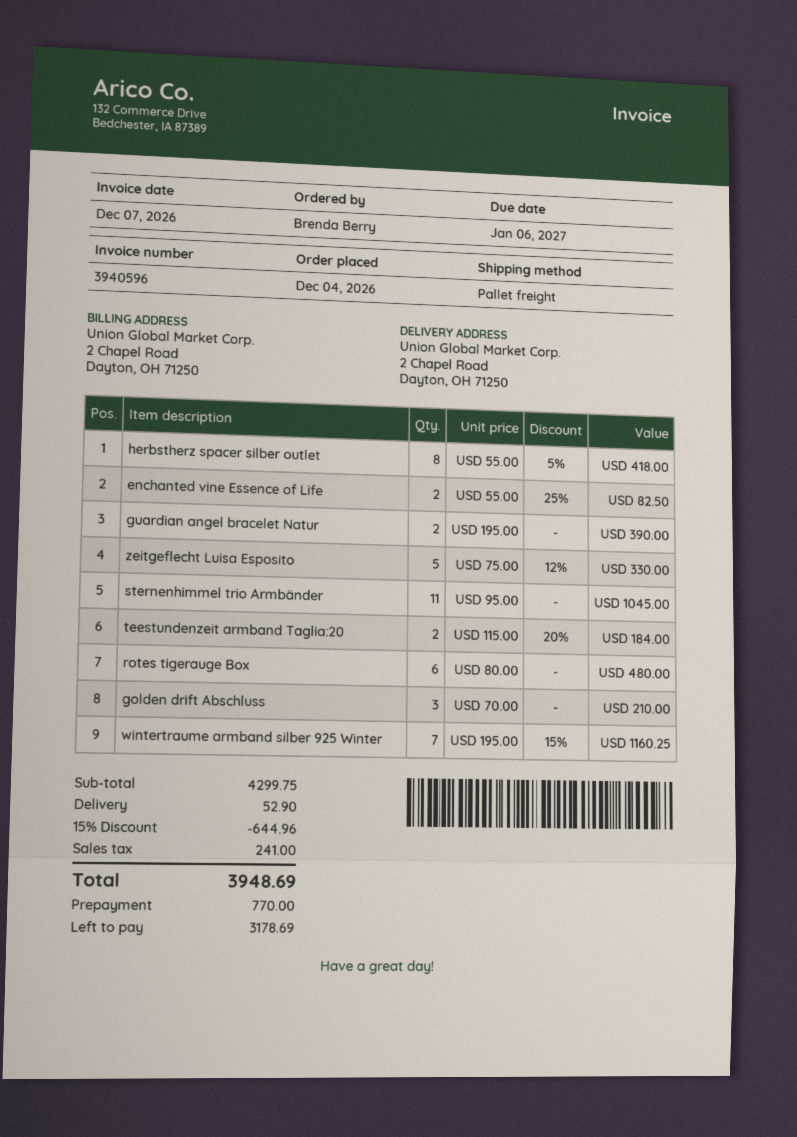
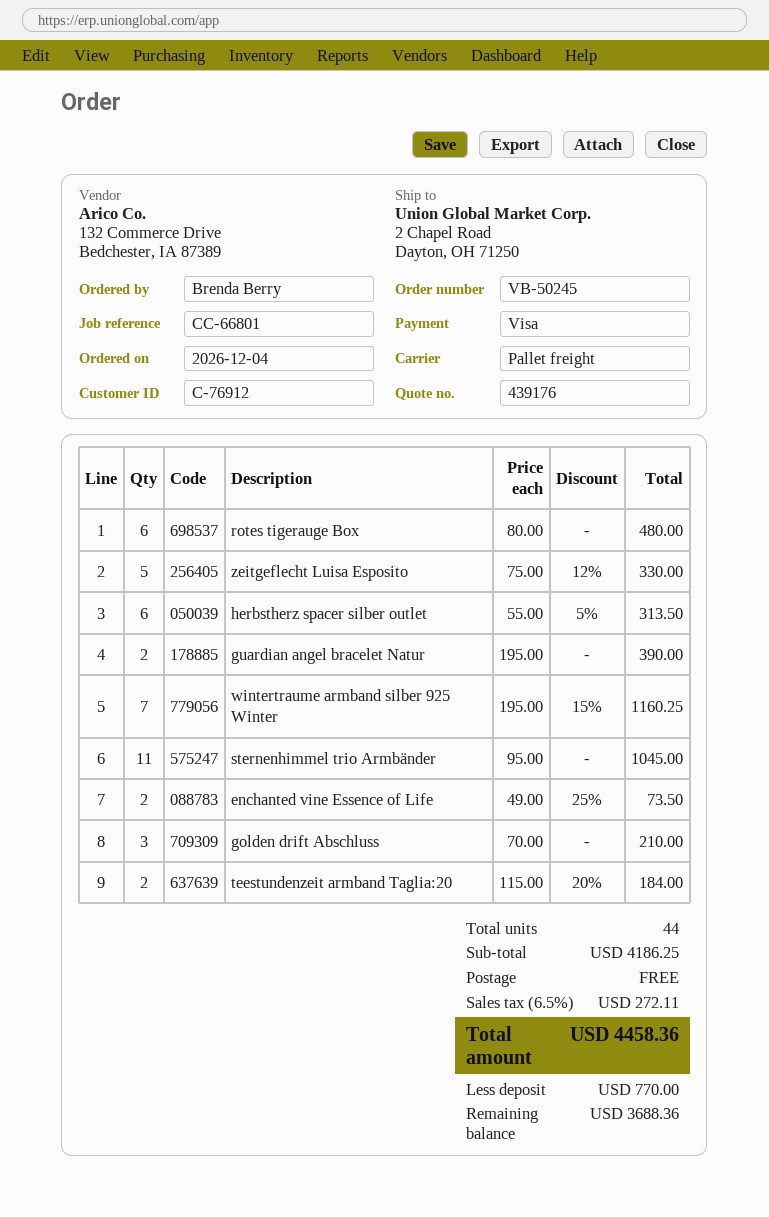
herbstherz spacer silber outlet: 8 x 55.00 - 5% = 418.00 -> 6 x 55.00 - 5% = 313.50
enchanted vine Essence of Life: 2 x 55.00 - 25% = 82.50 -> 2 x 49.00 - 25% = 73.50
subtotal: 4299.75 -> 4186.25
discount: 15% = 644.96 -> none
shipping: 52.90 -> 0.00
tax: 241.00 -> 272.11
total: 3948.69 -> 4458.36
balance: 3178.69 -> 3688.36

